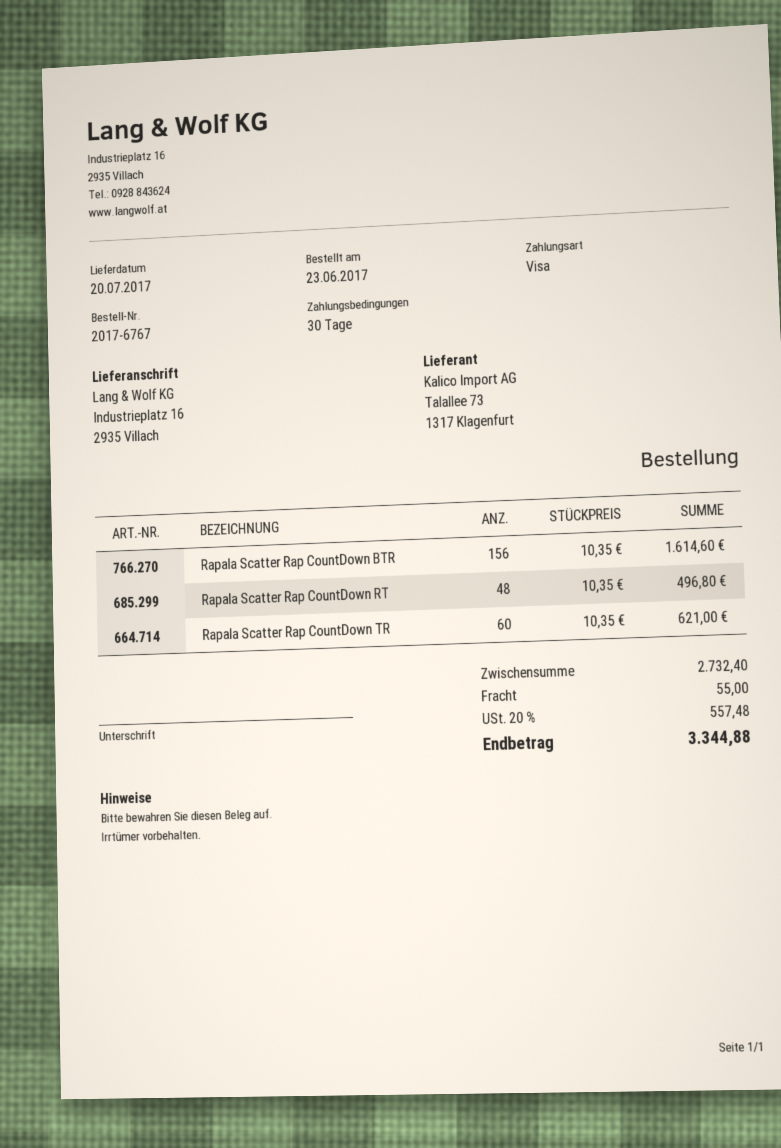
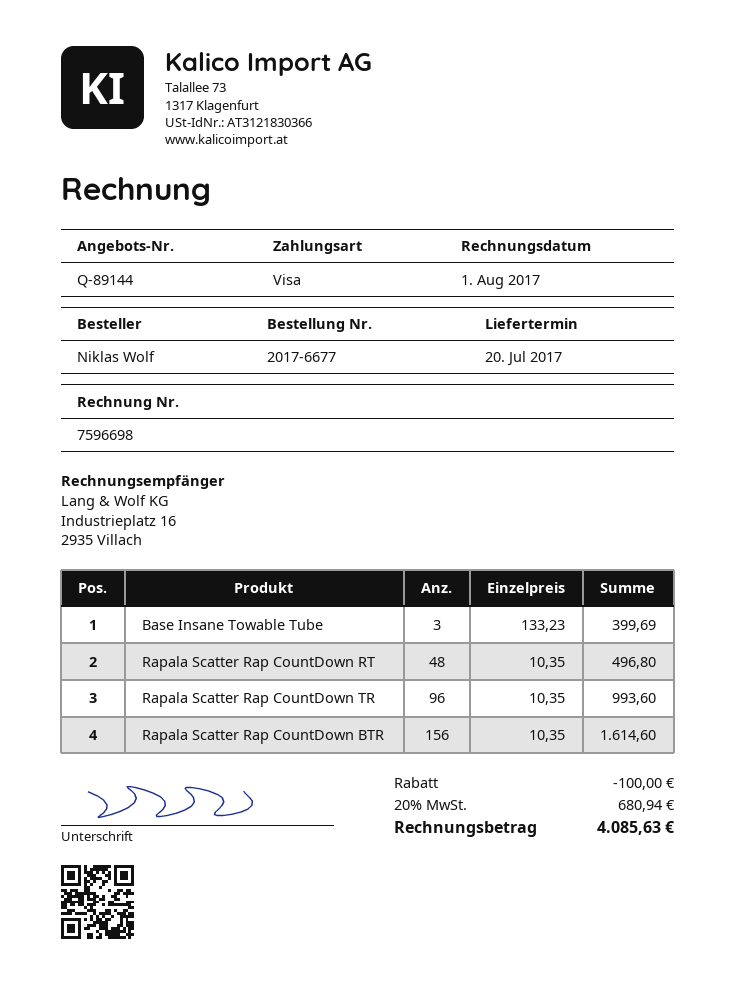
order number: 2017-6767 -> 2017-6677
Rapala Scatter Rap CountDown TR: 60 x 10.35 = 621.00 -> 96 x 10.35 = 993.60
Base Insane Towable Tube: none -> 3 x 133.23 = 399.69
discount: none -> 100.00
shipping: 55.00 -> none
tax: 20% = 557.48 -> 20% = 680.94
total: 3344.88 -> 4085.63

